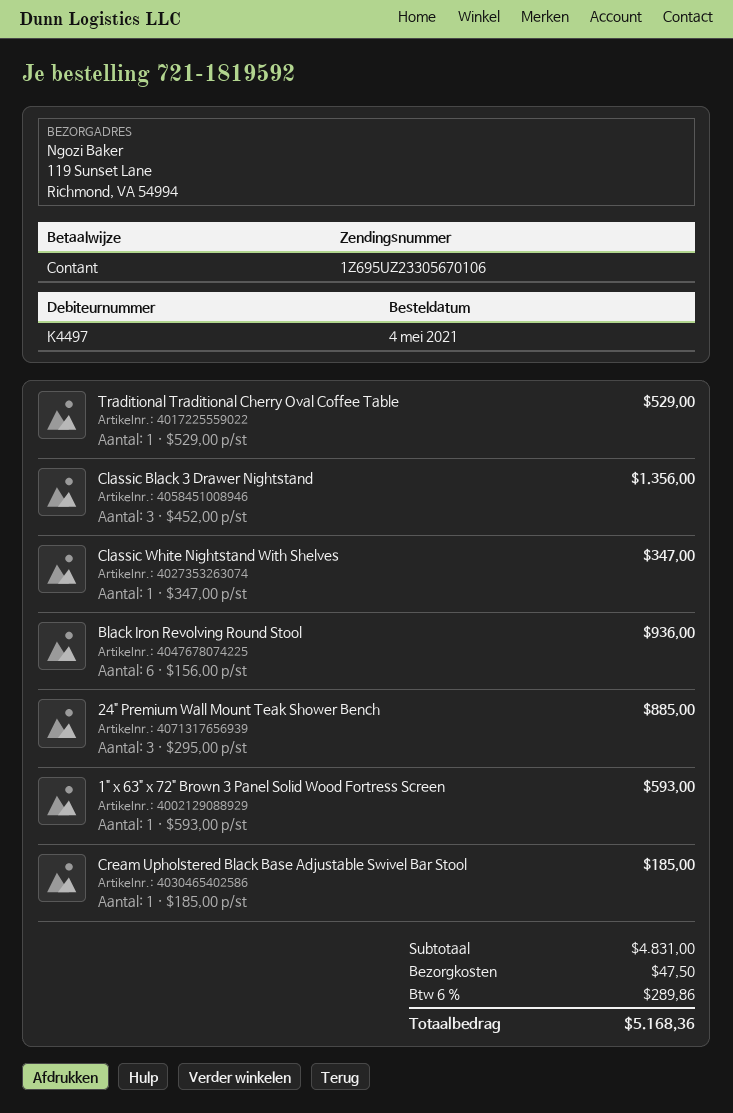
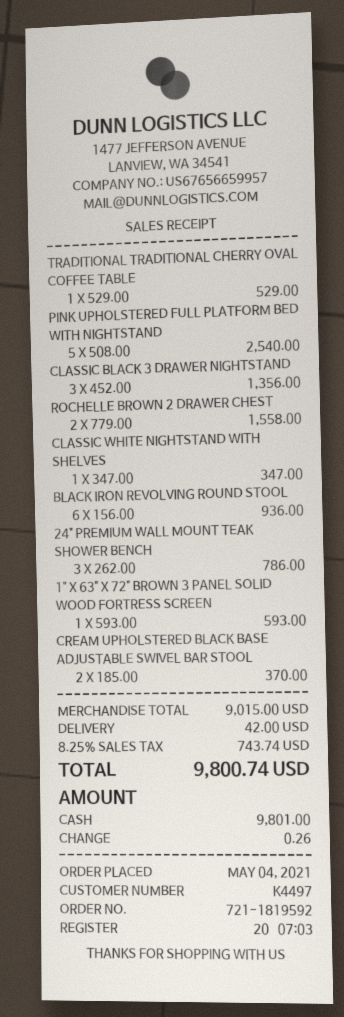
24" Premium Wall Mount Teak Shower Bench: 3 x 295.00 = 885.00 -> 3 x 262.00 = 786.00
Cream Upholstered Black Base Adjustable Swivel Bar Stool: 1 x 185.00 = 185.00 -> 2 x 185.00 = 370.00
PINK UPHOLSTERED FULL PLATFORM BED WITH NIGHTSTAND: none -> 5 x 508.00 = 2540.00
ROCHELLE BROWN 2 DRAWER CHEST: none -> 2 x 779.00 = 1558.00
subtotal: 4831.00 -> 9015.00
shipping: 47.50 -> 42.00
tax: 6% = 289.86 -> 8.25% = 743.74
total: 5168.36 -> 9800.74

